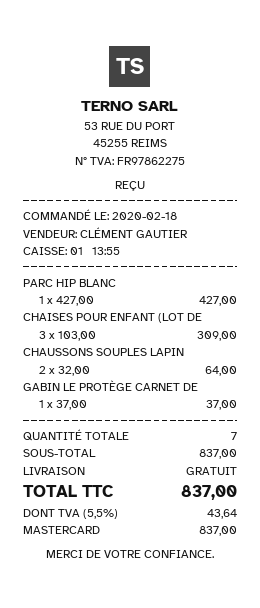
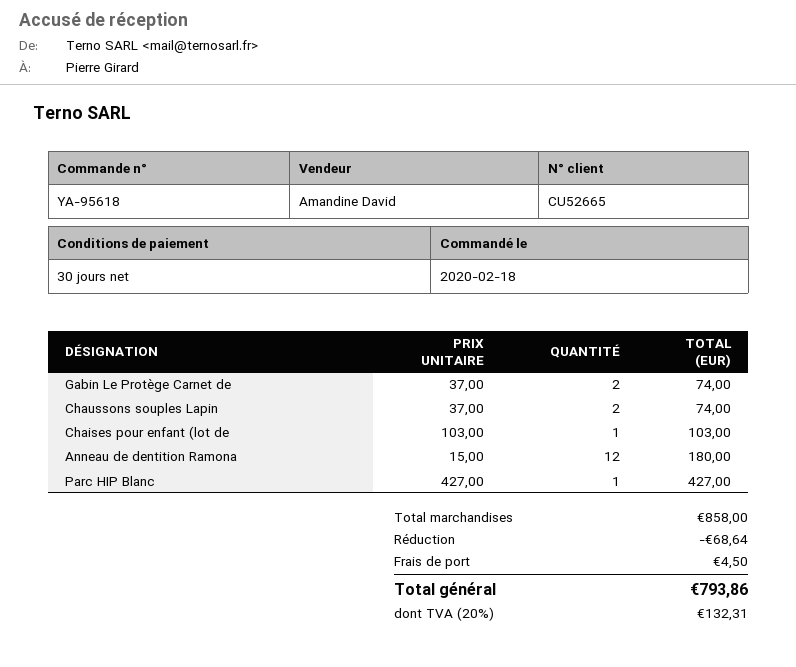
sales rep: CLÉMENT GAUTIER -> Amandine David
CHAISES POUR ENFANT (LOT DE: 3 x 103.00 = 309.00 -> 1 x 103.00 = 103.00
CHAUSSONS SOUPLES LAPIN: 2 x 32.00 = 64.00 -> 2 x 37.00 = 74.00
GABIN LE PROTÈGE CARNET DE: 1 x 37.00 = 37.00 -> 2 x 37.00 = 74.00
Anneau de dentition Ramona: none -> 12 x 15.00 = 180.00
subtotal: 837.00 -> 858.00
discount: none -> 68.64
shipping: 0.00 -> 4.50
tax: 5.5% = 43.64 -> 20% = 132.31
total: 837.00 -> 793.86

